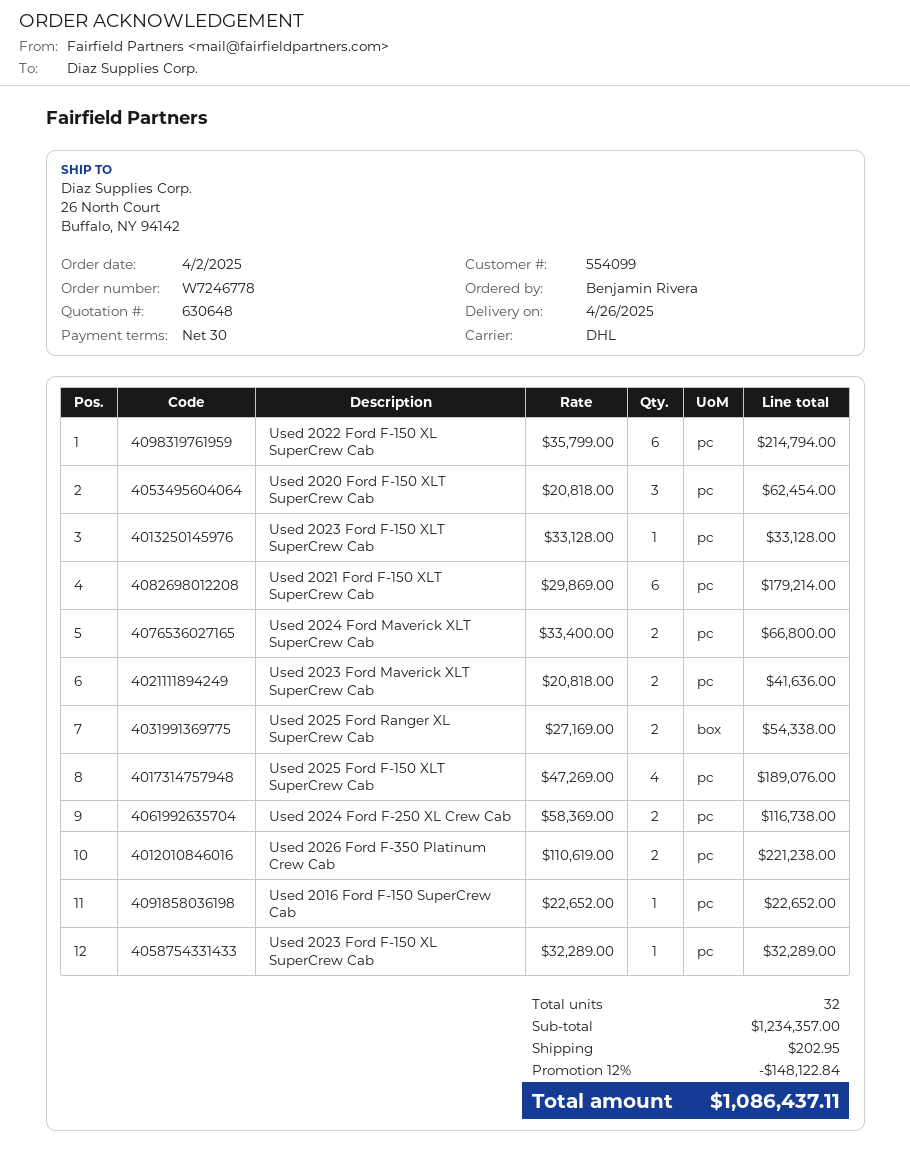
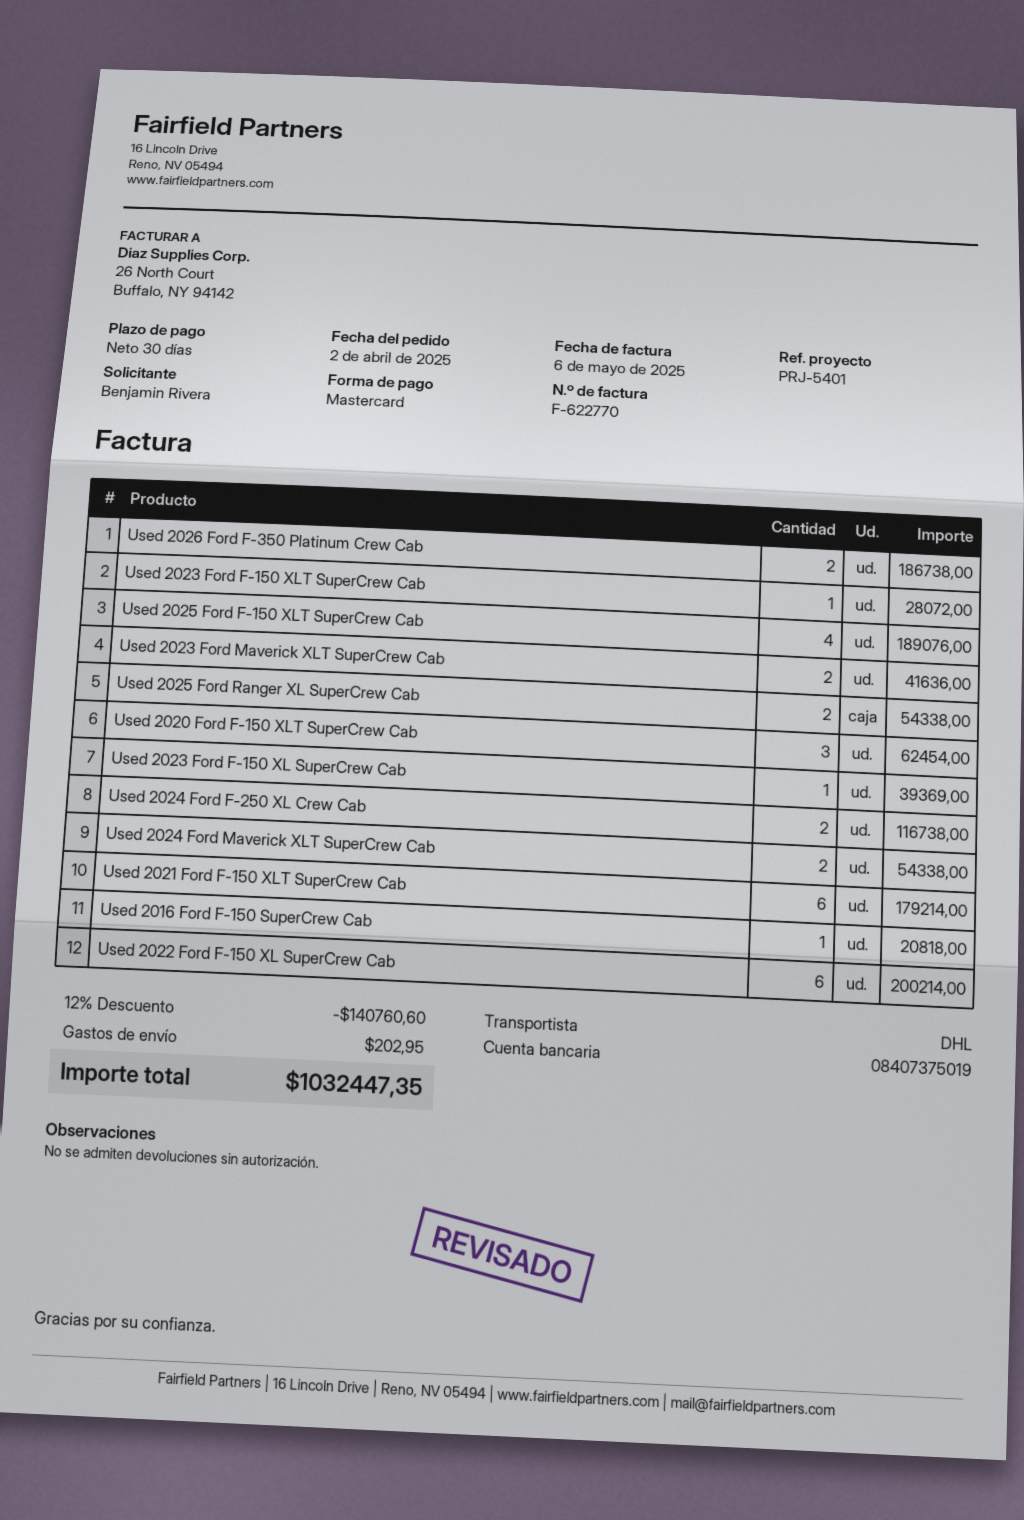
Used 2022 Ford F-150 XL SuperCrew Cab: 6 for 214794.00 -> 6 for 200214.00
Used 2023 Ford F-150 XLT SuperCrew Cab: 1 for 33128.00 -> 1 for 28072.00
Used 2024 Ford Maverick XLT SuperCrew Cab: 2 for 66800.00 -> 2 for 54338.00
Used 2026 Ford F-350 Platinum Crew Cab: 2 for 221238.00 -> 2 for 186738.00
Used 2016 Ford F-150 SuperCrew Cab: 1 for 22652.00 -> 1 for 20818.00
Used 2023 Ford F-150 XL SuperCrew Cab: 1 for 32289.00 -> 1 for 39369.00
discount: 12% = 148122.84 -> 12% = 140760.60
total: 1086437.11 -> 1032447.35

